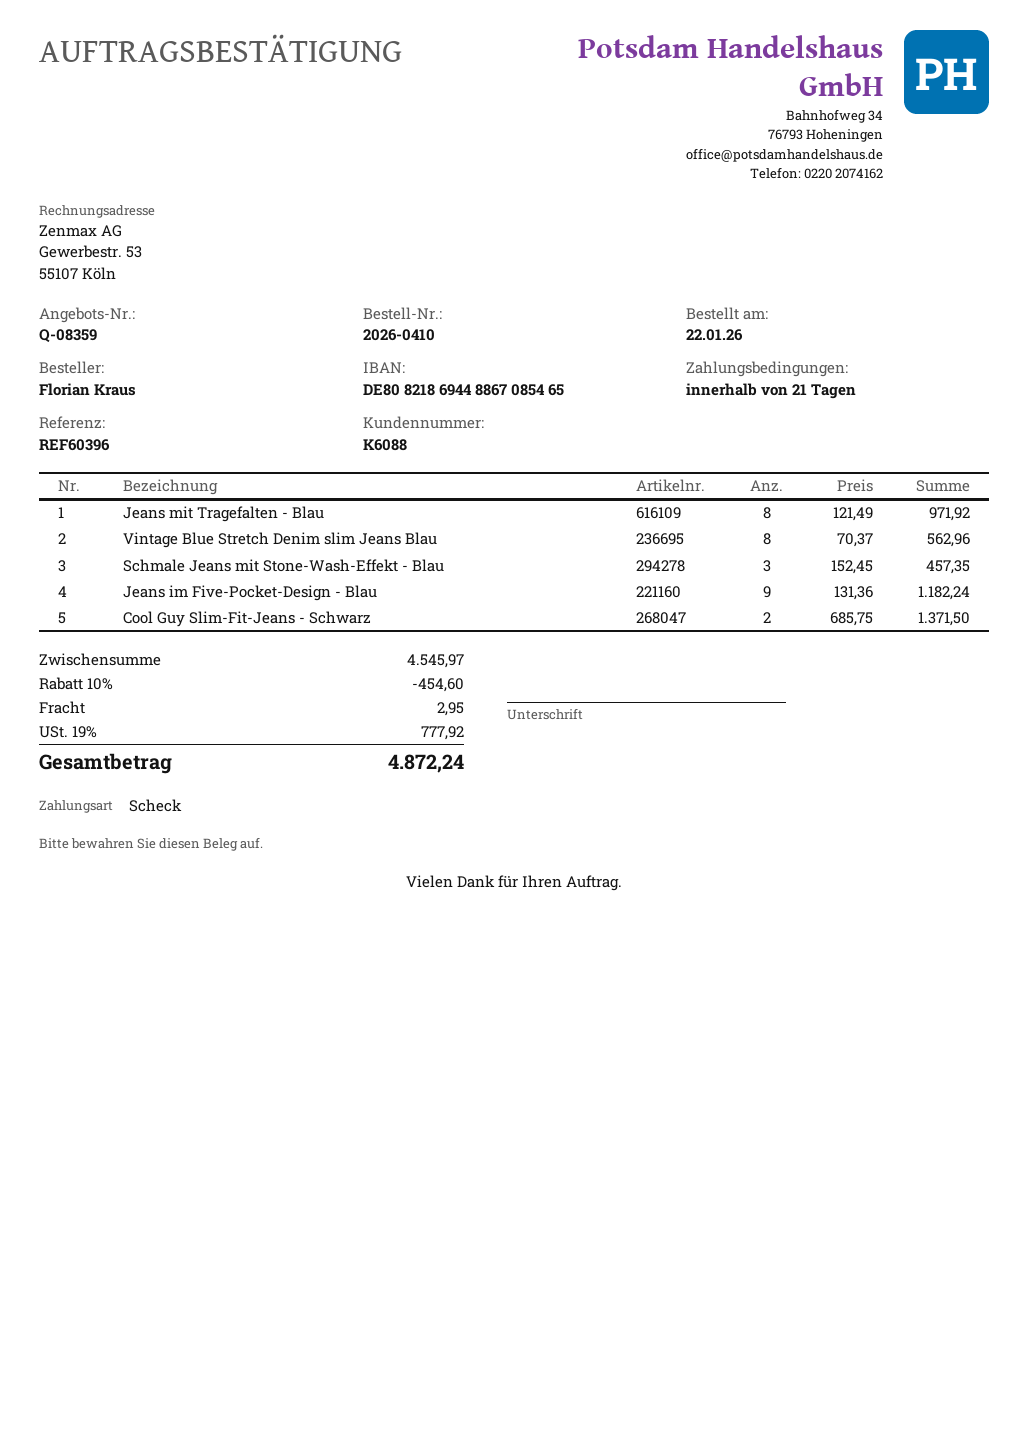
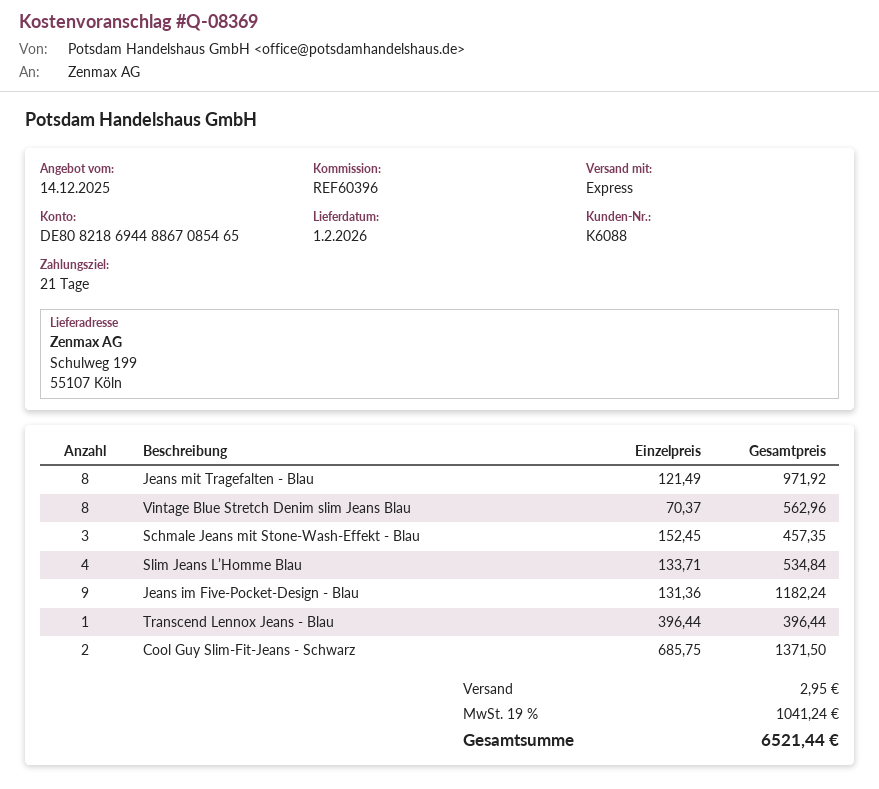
quote number: Q-08359 -> Q-08369
Slim Jeans L’Homme Blau: none -> 4 x 133.71 = 534.84
Transcend Lennox Jeans - Blau: none -> 1 x 396.44 = 396.44
discount: 10% = 454.60 -> none
tax: 19% = 777.92 -> 19% = 1041.24
total: 4872.24 -> 6521.44

